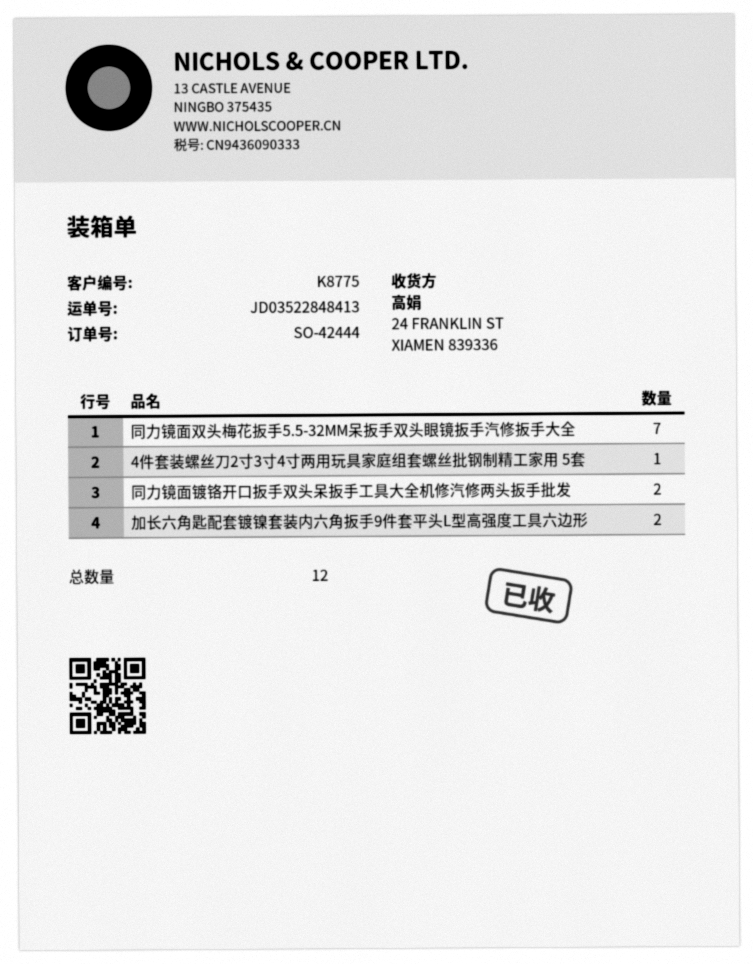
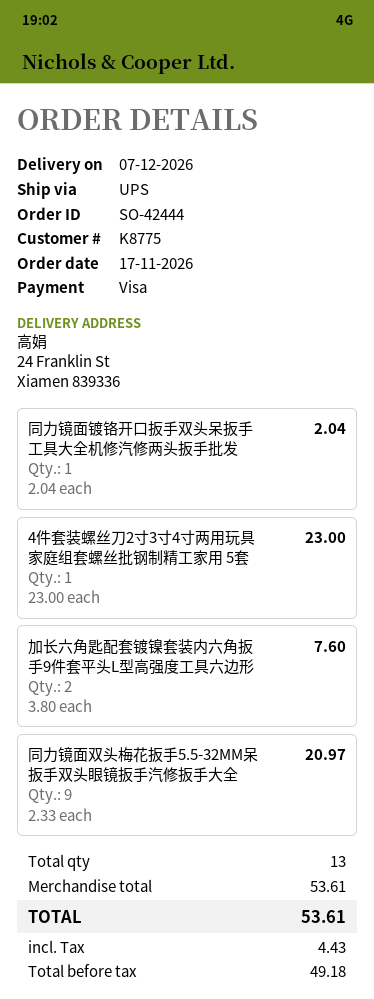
同力镜面双头梅花扳手5.5-32MM呆扳手双头眼镜扳手汽修扳手大全: 7 -> 9
同力镜面镀铬开口扳手双头呆扳手工具大全机修汽修两头扳手批发: 2 -> 1
total quantity: 12 -> 13

